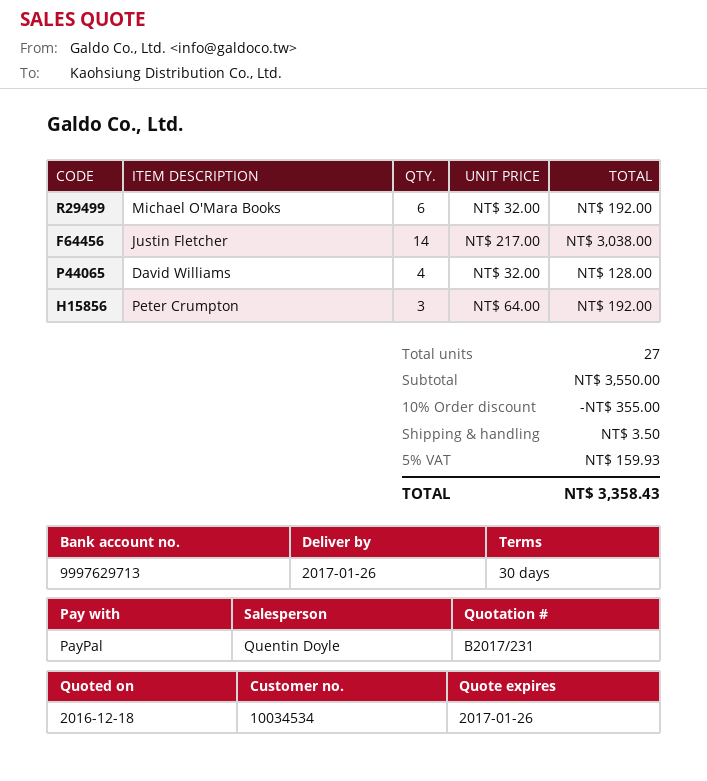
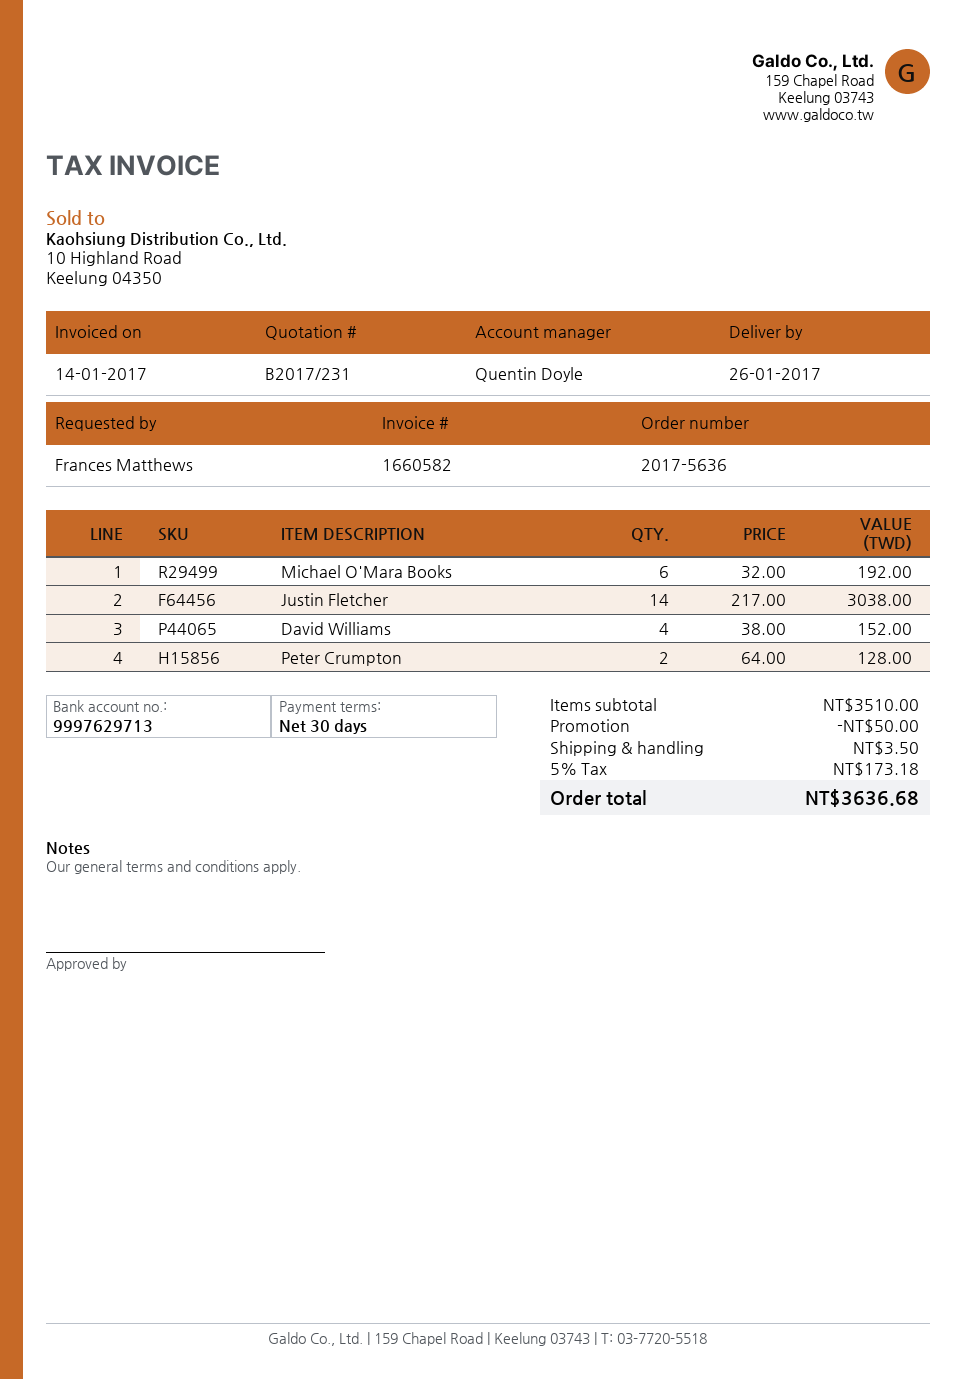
David Williams: 4 x 32.00 = 128.00 -> 4 x 38.00 = 152.00
Peter Crumpton: 3 x 64.00 = 192.00 -> 2 x 64.00 = 128.00
subtotal: 3550.00 -> 3510.00
discount: 355.00 -> 50.00
tax: 5% = 159.93 -> 5% = 173.18
total: 3358.43 -> 3636.68

